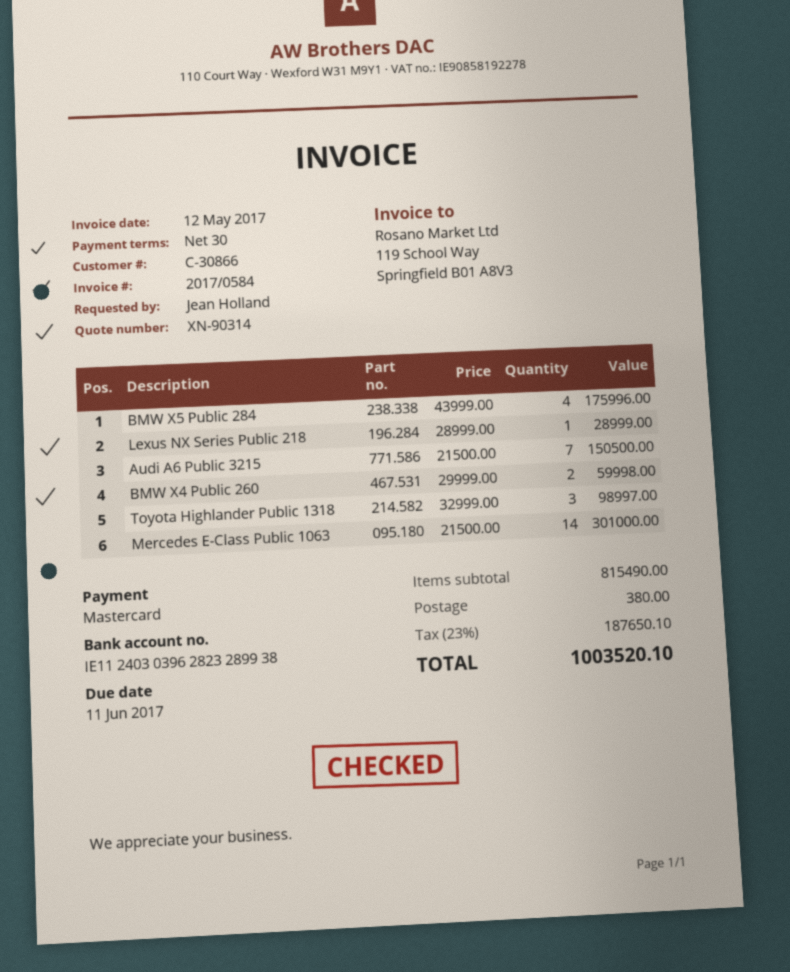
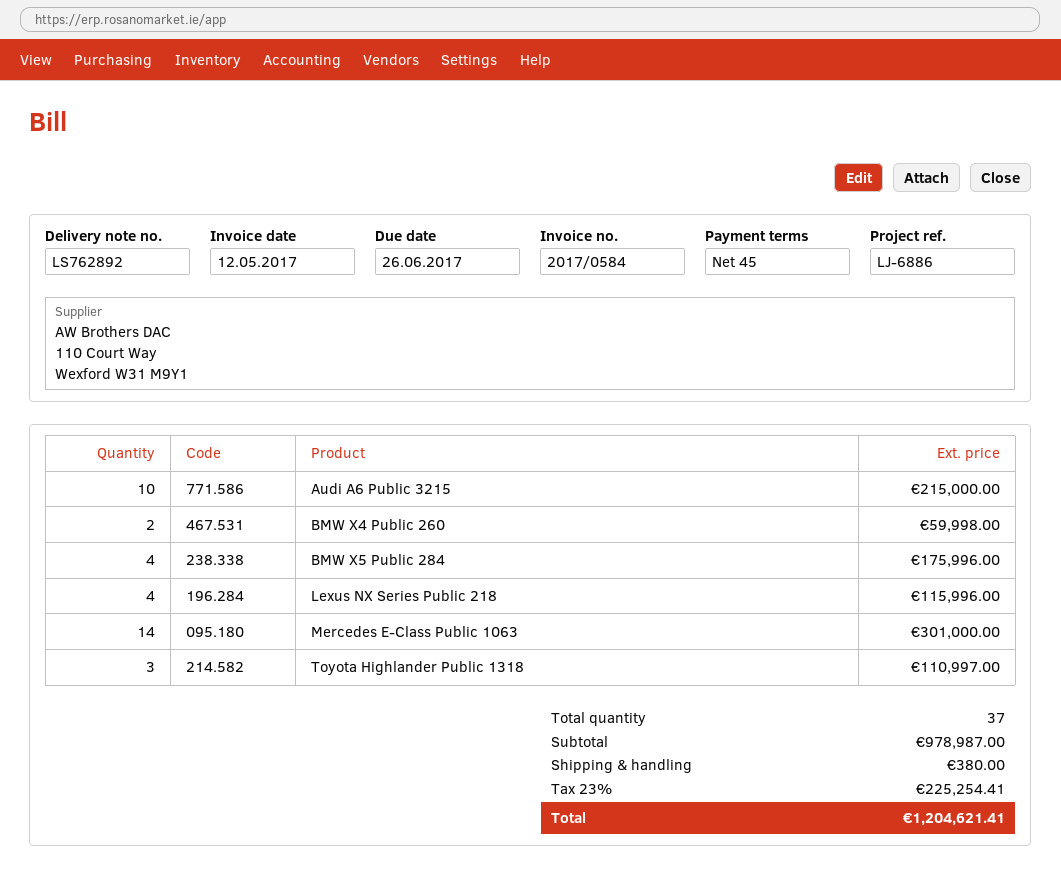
payment terms: 30 days -> 45 days
due date: 2017-06-11 -> 2017-06-26
Lexus NX Series Public 218: 1 for 28999.00 -> 4 for 115996.00
Audi A6 Public 3215: 7 for 150500.00 -> 10 for 215000.00
Toyota Highlander Public 1318: 3 for 98997.00 -> 3 for 110997.00
subtotal: 815490.00 -> 978987.00
tax: 23% = 187650.10 -> 23% = 225254.41
total: 1003520.10 -> 1204621.41

